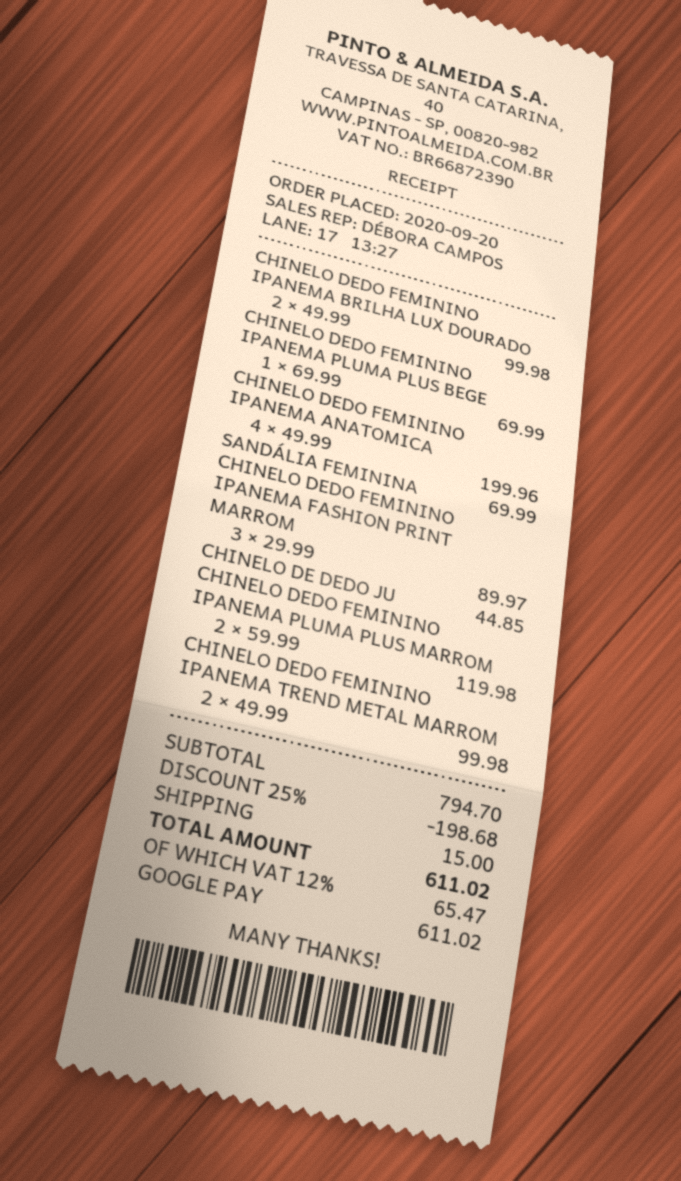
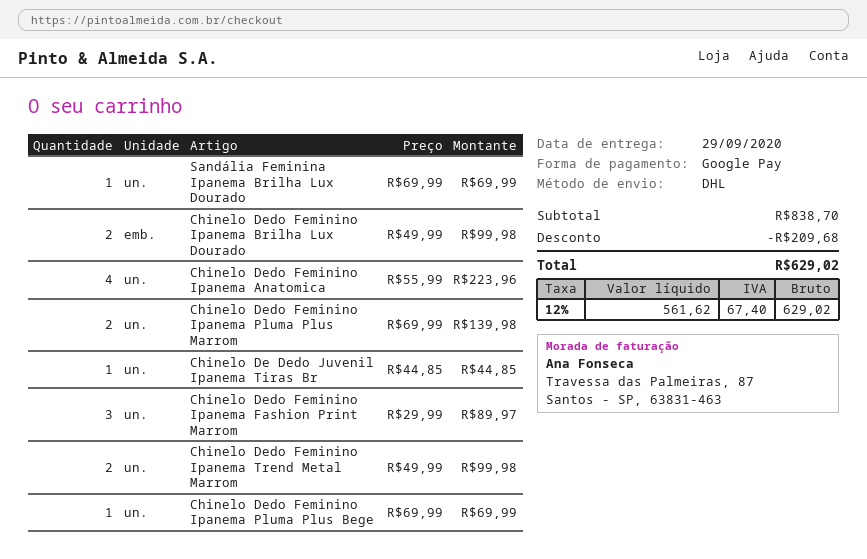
CHINELO DEDO FEMININO IPANEMA ANATOMICA: 4 x 49.99 = 199.96 -> 4 x 55.99 = 223.96
CHINELO DEDO FEMININO IPANEMA PLUMA PLUS MARROM: 2 x 59.99 = 119.98 -> 2 x 69.99 = 139.98
subtotal: 794.70 -> 838.70
discount: 198.68 -> 209.68
shipping: 15.00 -> none
tax: 12% = 65.47 -> 12% = 67.40
total: 611.02 -> 629.02

